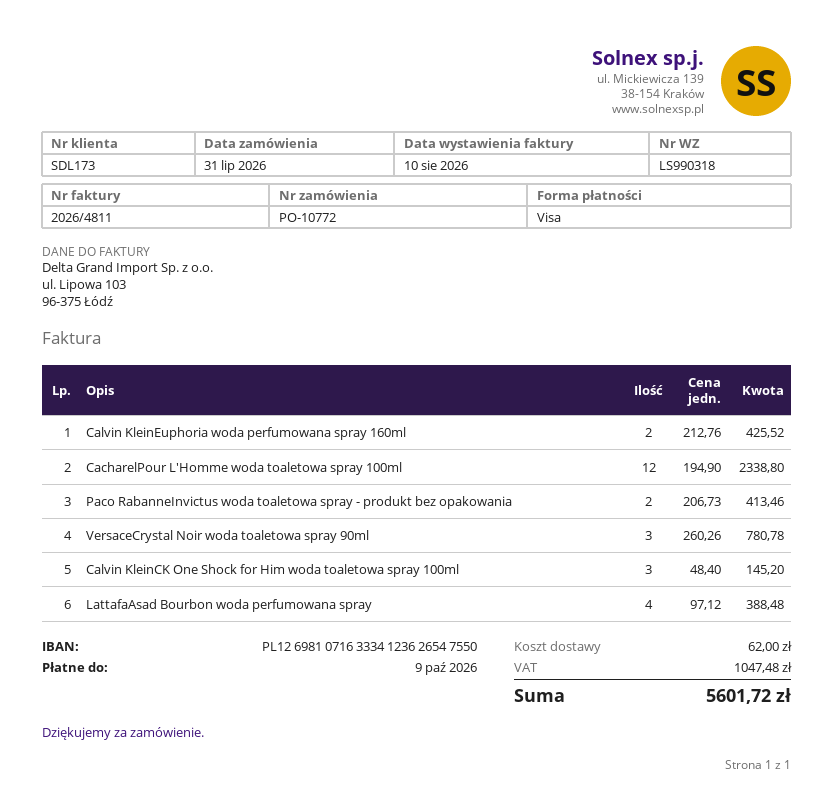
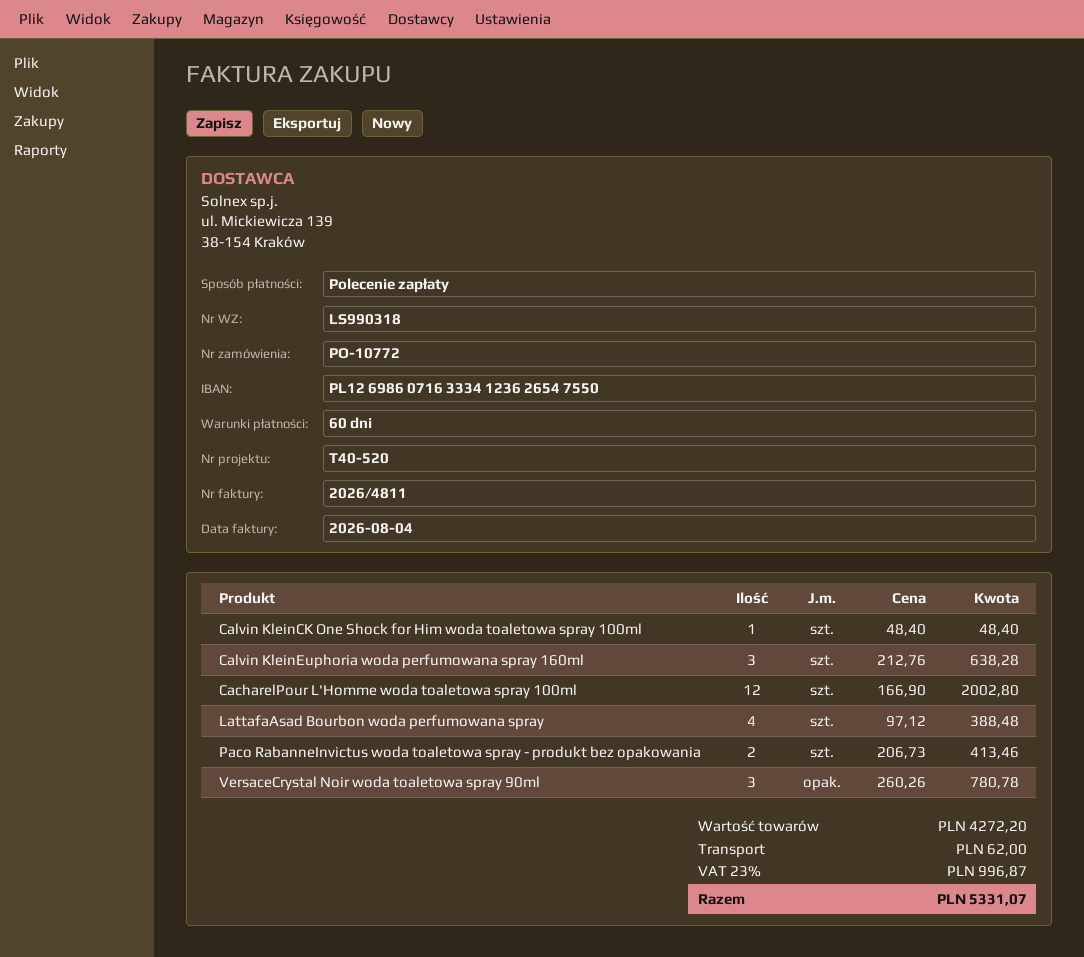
invoice date: 2026-08-10 -> 2026-08-04
payment method: Visa -> direct debit
bank account: PL12698107163334123626547550 -> PL12698607163334123626547550
Calvin KleinEuphoria woda perfumowana spray 160ml: 2 x 212.76 = 425.52 -> 3 x 212.76 = 638.28
CacharelPour L'Homme woda toaletowa spray 100ml: 12 x 194.90 = 2338.80 -> 12 x 166.90 = 2002.80
Calvin KleinCK One Shock for Him woda toaletowa spray 100ml: 3 x 48.40 = 145.20 -> 1 x 48.40 = 48.40
tax: 1047.48 -> 996.87
total: 5601.72 -> 5331.07

